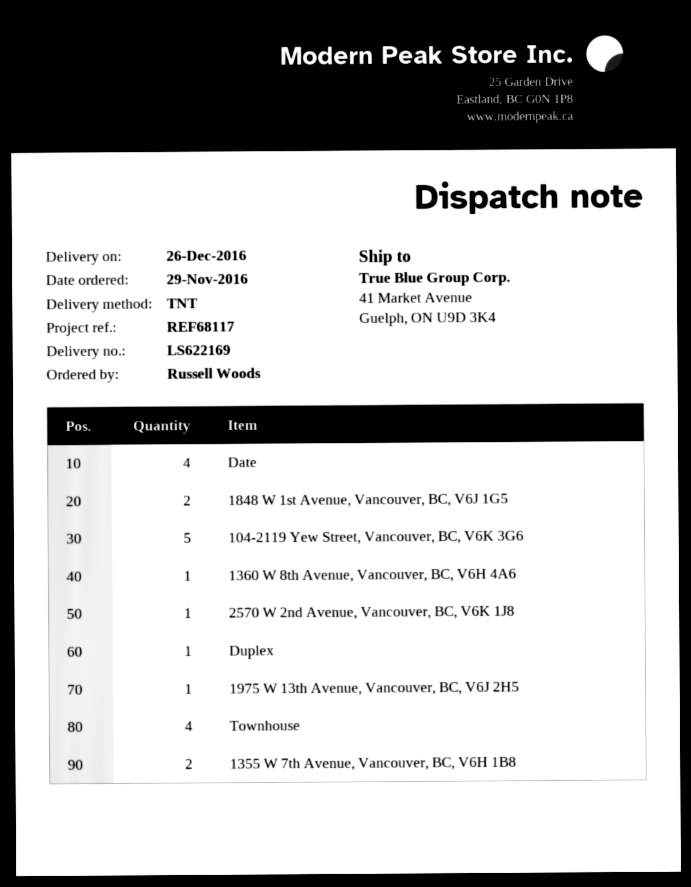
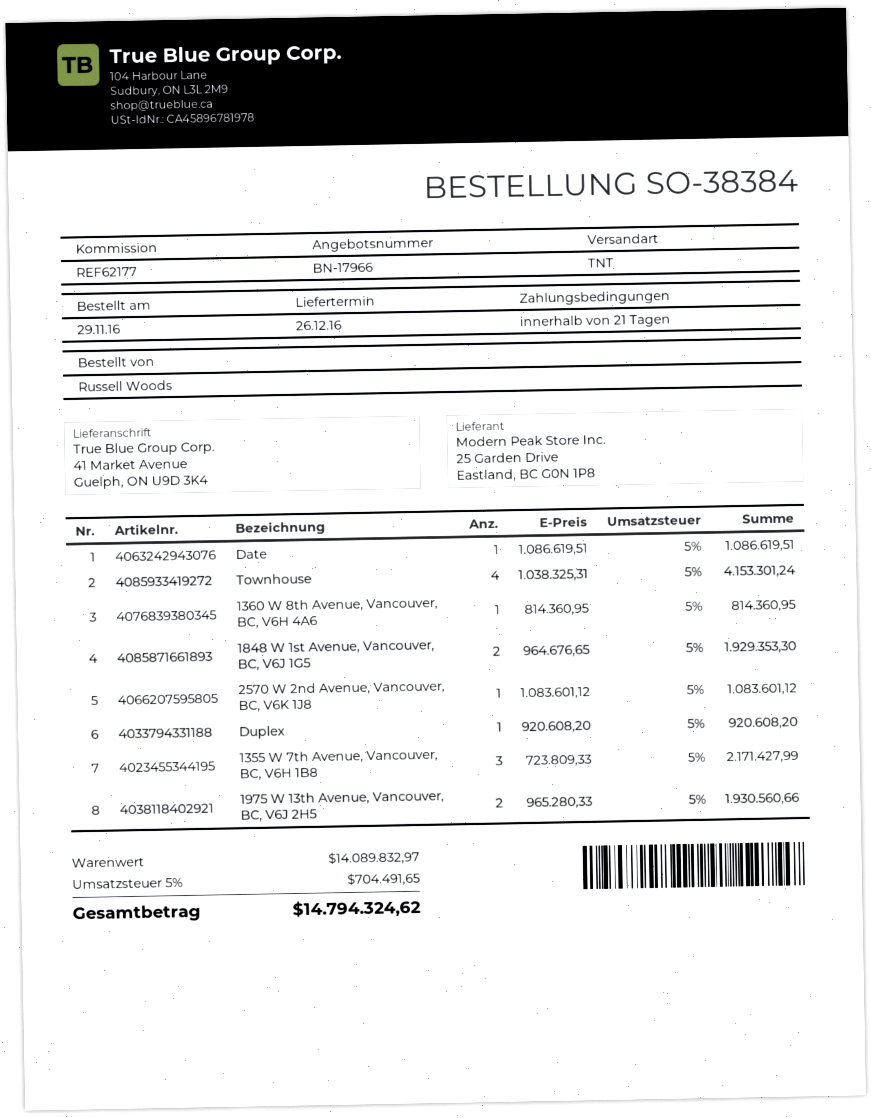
reference: REF68117 -> REF62177
Date: 4 -> 1
104-2119 Yew Street, Vancouver, BC, V6K 3G6: 5 -> none
1975 W 13th Avenue, Vancouver, BC, V6J 2H5: 1 -> 2
1355 W 7th Avenue, Vancouver, BC, V6H 1B8: 2 -> 3

